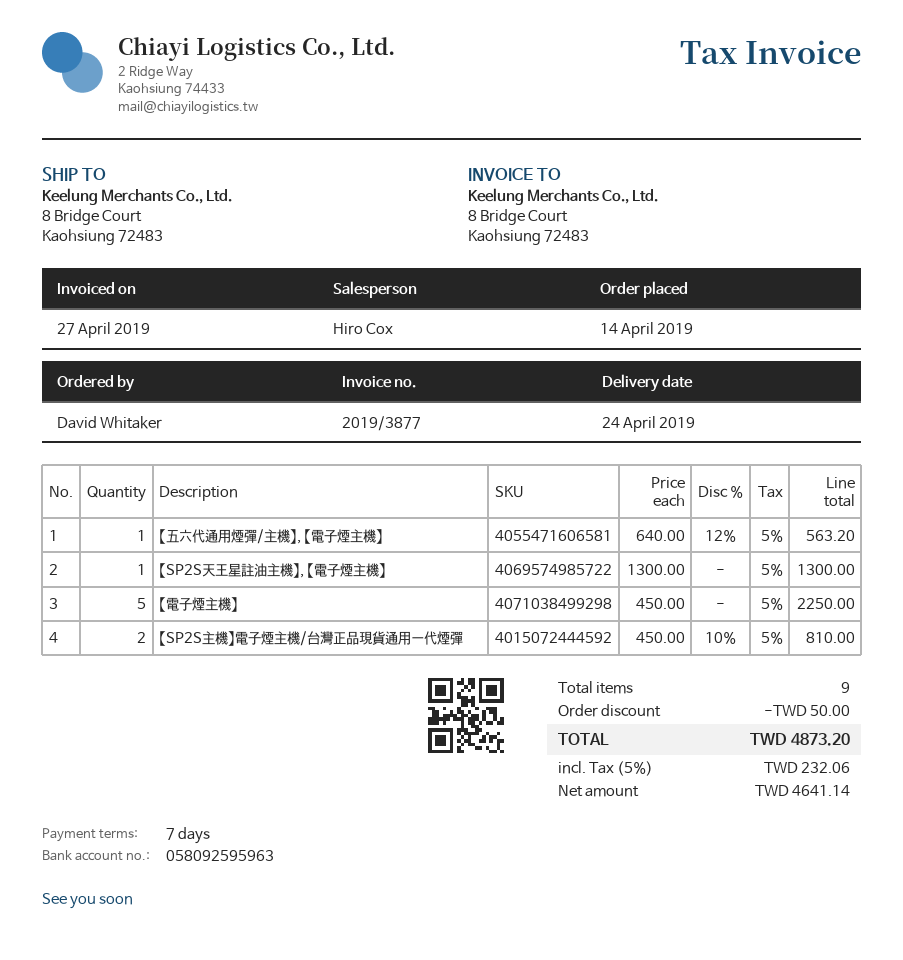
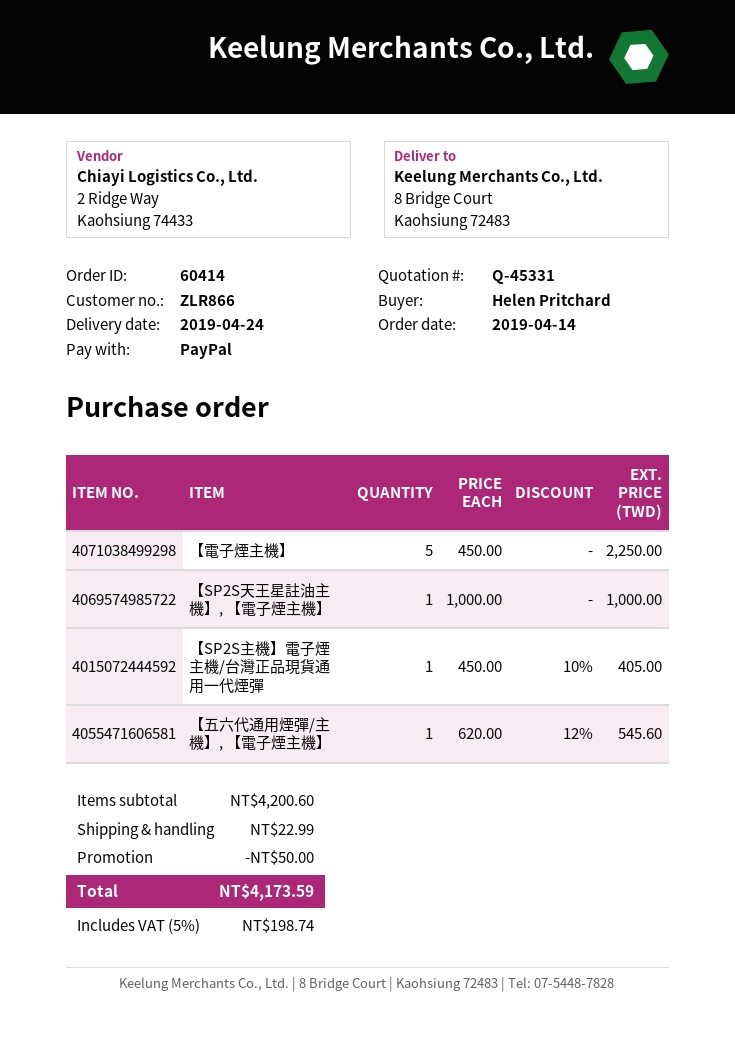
ordered by: David Whitaker -> Helen Pritchard
【五六代通用煙彈/主機】, 【電子煙主機】: 1 x 640.00 - 12% = 563.20 -> 1 x 620.00 - 12% = 545.60
【SP2S天王星註油主機】, 【電子煙主機】: 1 x 1300.00 = 1300.00 -> 1 x 1000.00 = 1000.00
【SP2S主機】電子煙主機/台灣正品現貨通用一代煙彈: 2 x 450.00 - 10% = 810.00 -> 1 x 450.00 - 10% = 405.00
shipping: none -> 22.99
tax: 5% = 232.06 -> 5% = 198.74
total: 4873.20 -> 4173.59

